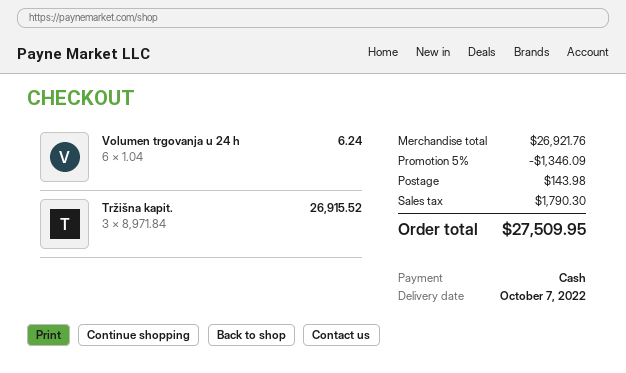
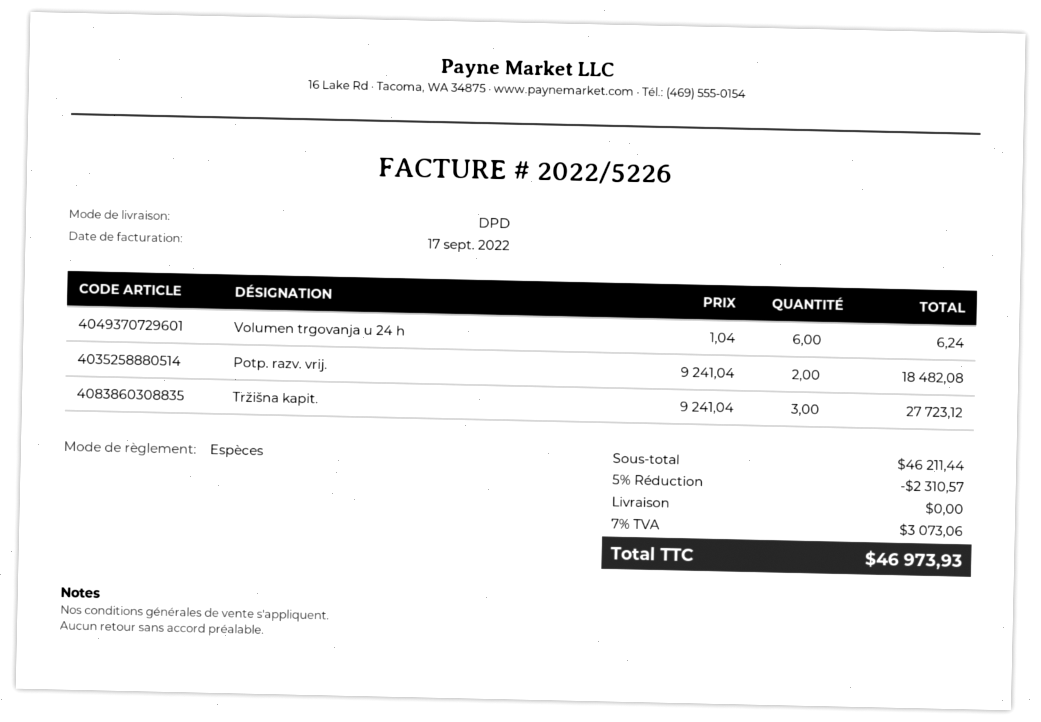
Tržišna kapit.: 3 x 8971.84 = 26915.52 -> 3 x 9241.04 = 27723.12
Potp. razv. vrij.: none -> 2 x 9241.04 = 18482.08
subtotal: 26921.76 -> 46211.44
discount: 5% = 1346.09 -> 5% = 2310.57
shipping: 143.98 -> 0.00
tax: 1790.30 -> 3073.06
total: 27509.95 -> 46973.93

